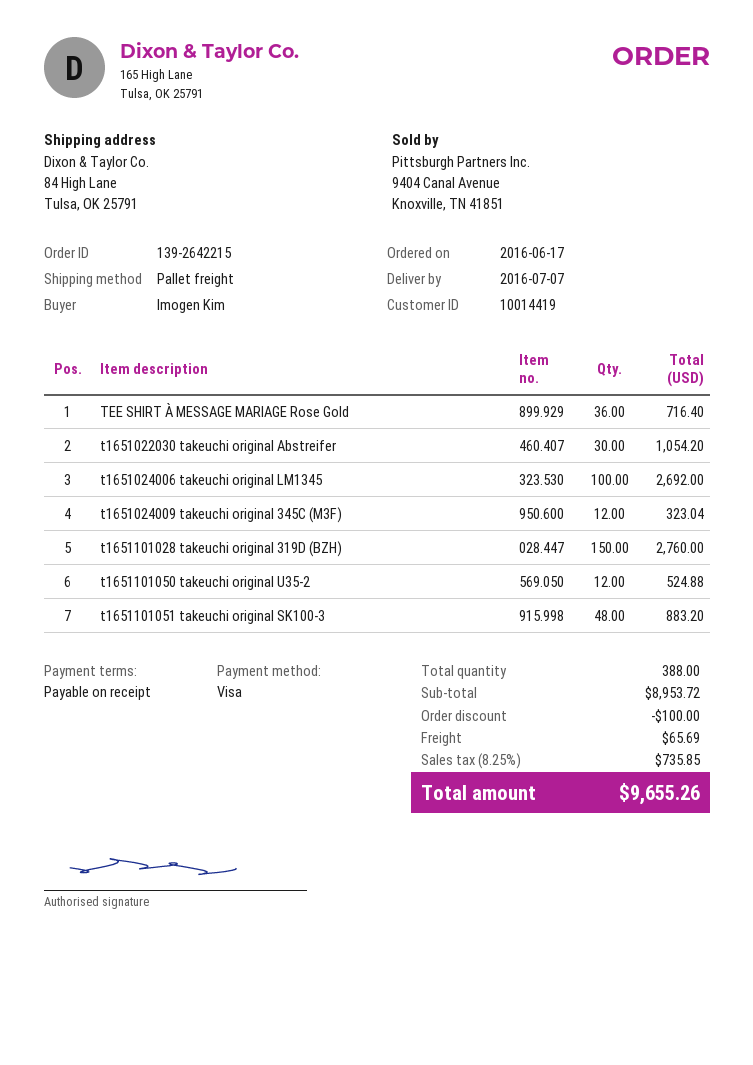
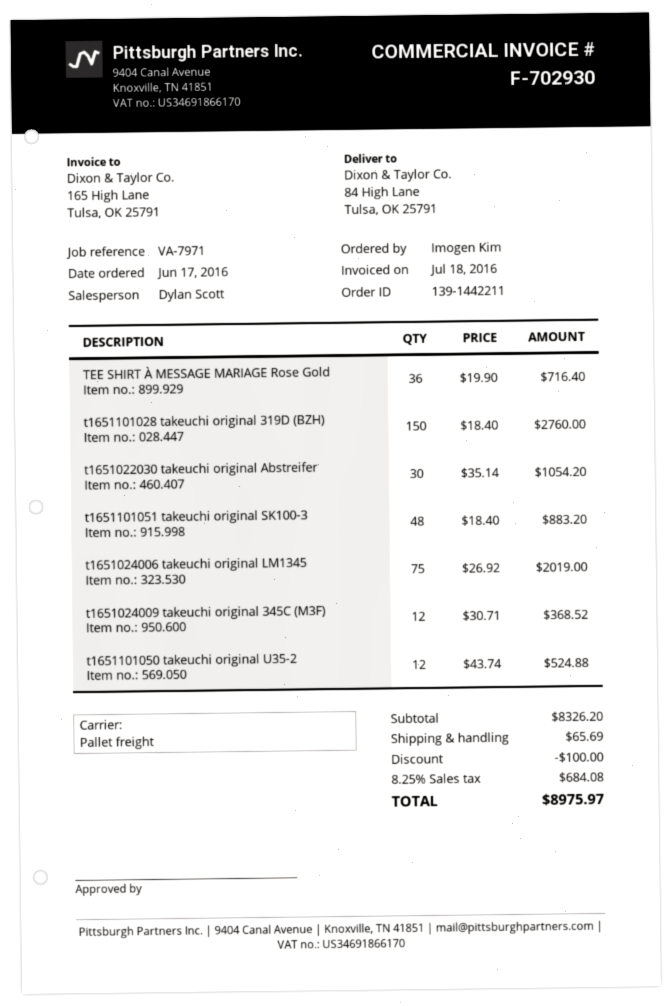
order number: 139-2642215 -> 139-1442211
t1651024006 takeuchi original LM1345: 100 for 2692.00 -> 75 for 2019.00
t1651024009 takeuchi original 345C (M3F): 12 for 323.04 -> 12 for 368.52
subtotal: 8953.72 -> 8326.20
tax: 8.25% = 735.85 -> 8.25% = 684.08
total: 9655.26 -> 8975.97

